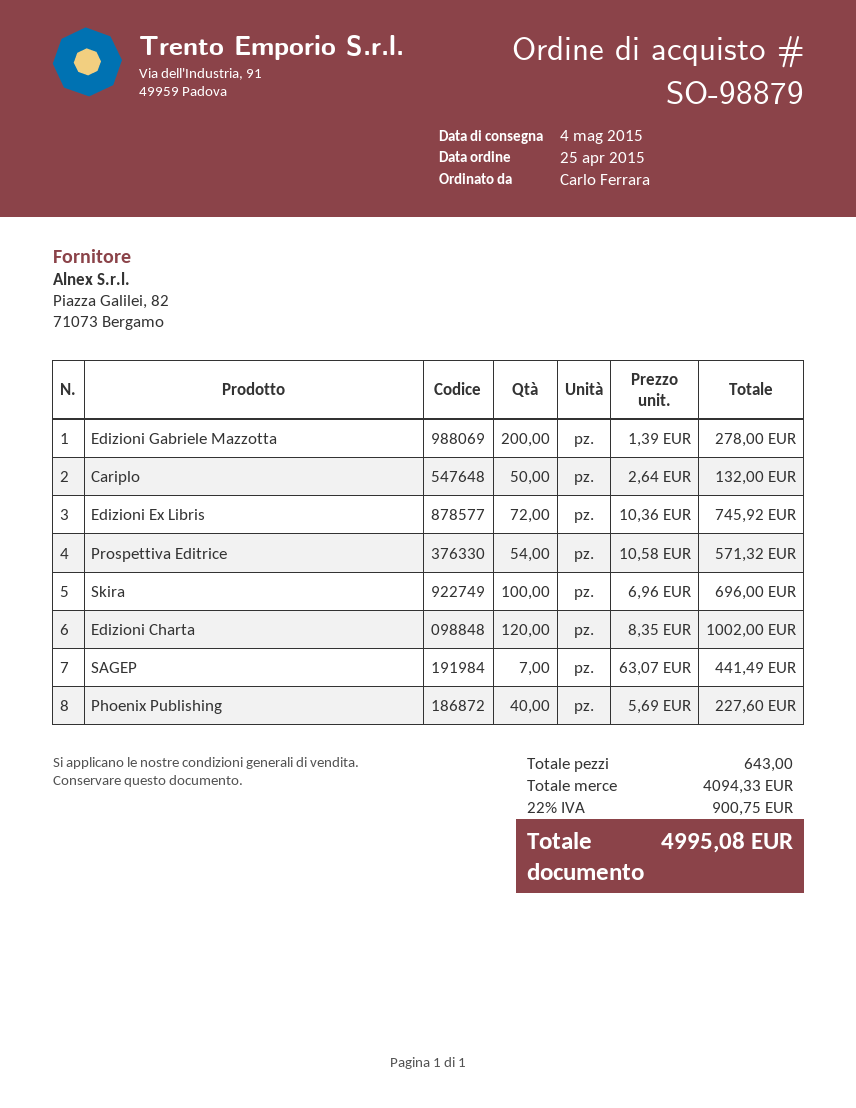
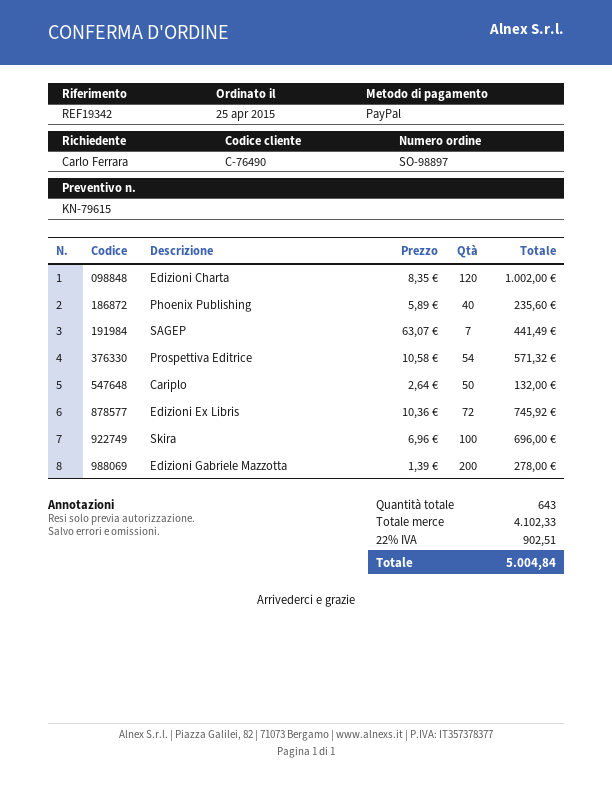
order number: SO-98879 -> SO-98897
Phoenix Publishing: 40 x 5.69 = 227.60 -> 40 x 5.89 = 235.60
subtotal: 4094.33 -> 4102.33
tax: 22% = 900.75 -> 22% = 902.51
total: 4995.08 -> 5004.84

